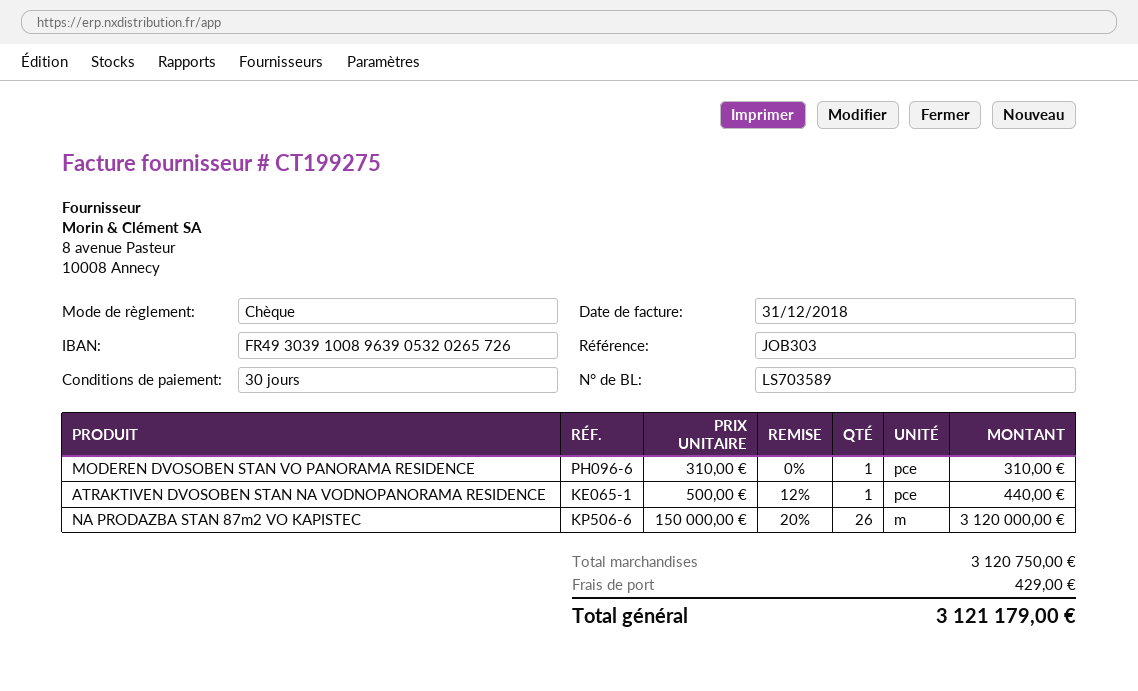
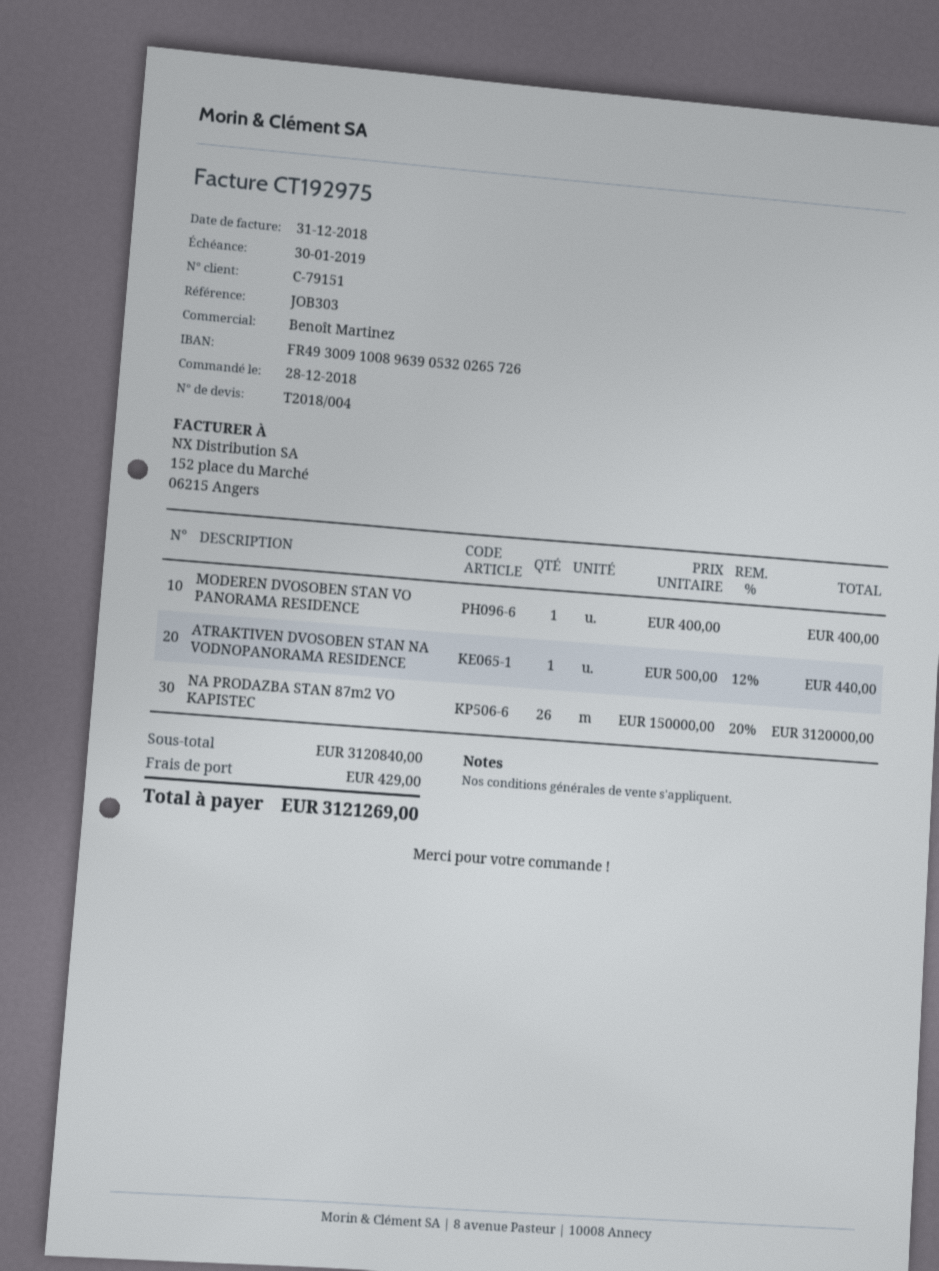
invoice number: CT199275 -> CT192975
bank account: FR4930391008963905320265726 -> FR4930091008963905320265726
MODEREN DVOSOBEN STAN VO PANORAMA RESIDENCE: 1 x 310.00 = 310.00 -> 1 x 400.00 = 400.00
subtotal: 3120750.00 -> 3120840.00
total: 3121179.00 -> 3121269.00

